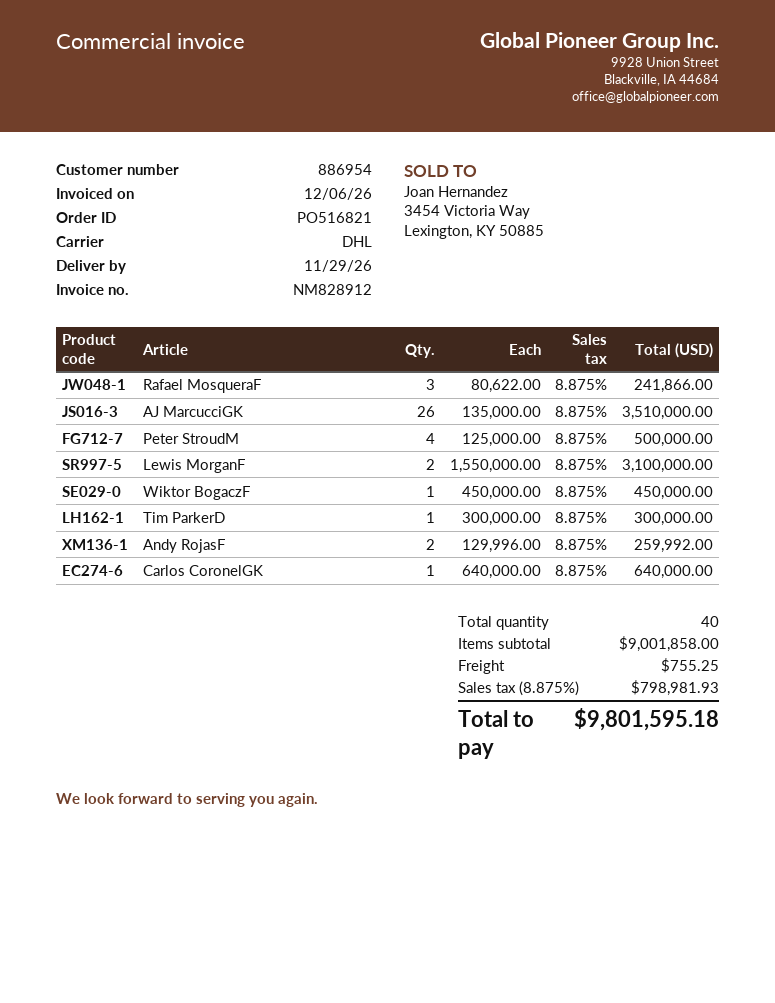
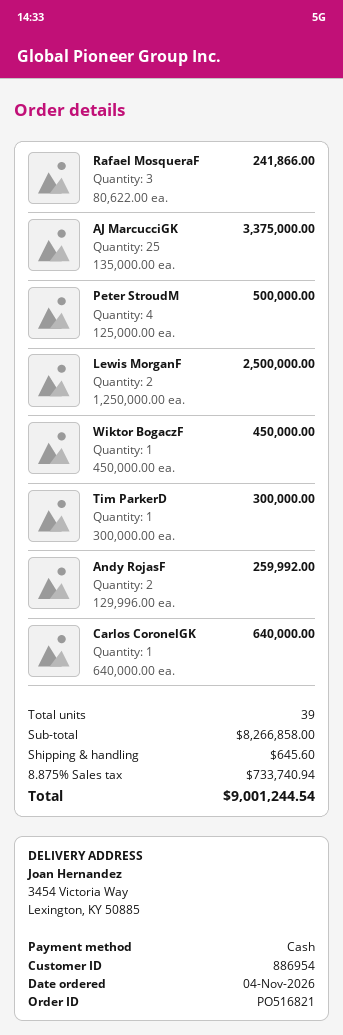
AJ MarcucciGK: 26 x 135000.00 = 3510000.00 -> 25 x 135000.00 = 3375000.00
Lewis MorganF: 2 x 1550000.00 = 3100000.00 -> 2 x 1250000.00 = 2500000.00
total quantity: 40 -> 39
subtotal: 9001858.00 -> 8266858.00
shipping: 755.25 -> 645.60
tax: 8.875% = 798981.93 -> 8.875% = 733740.94
total: 9801595.18 -> 9001244.54

